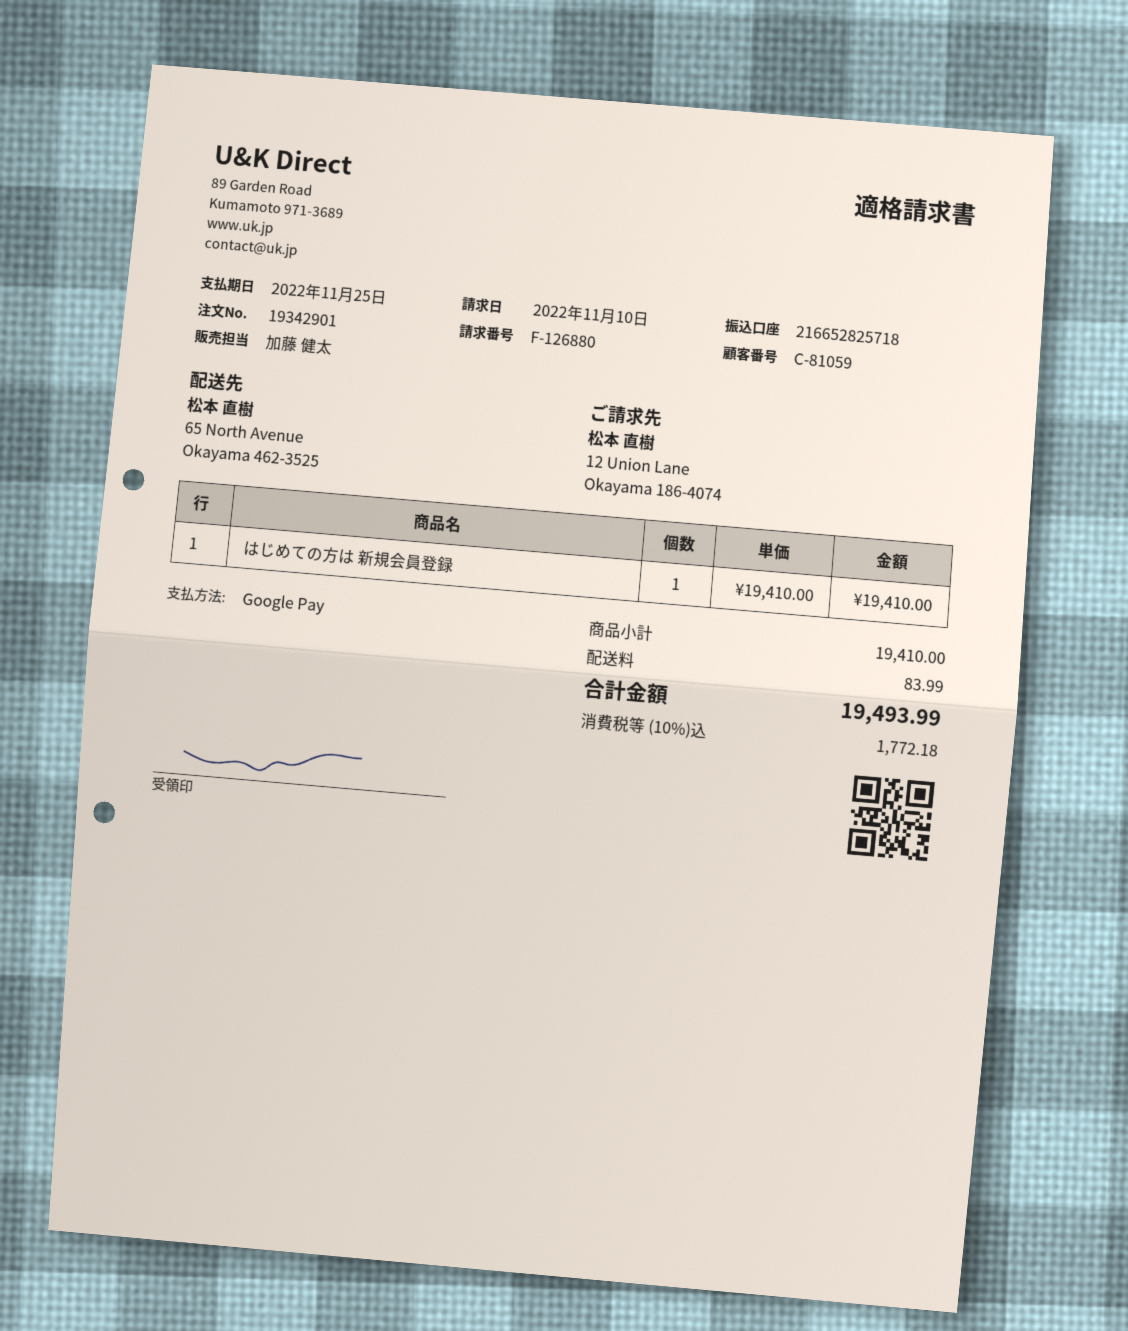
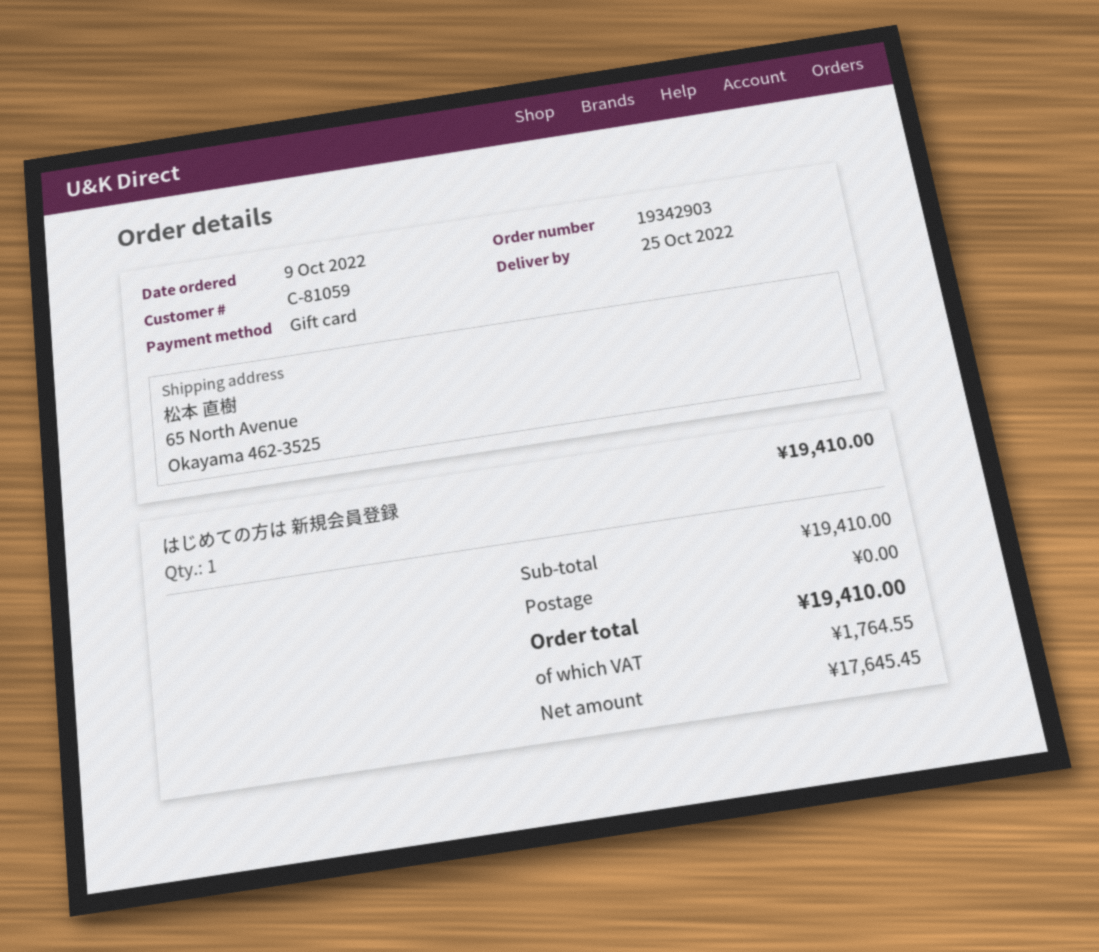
order number: 19342901 -> 19342903
payment method: Google Pay -> gift card
shipping: 83.99 -> 0.00
tax: 1772.18 -> 1764.55
total: 19493.99 -> 19410.00

